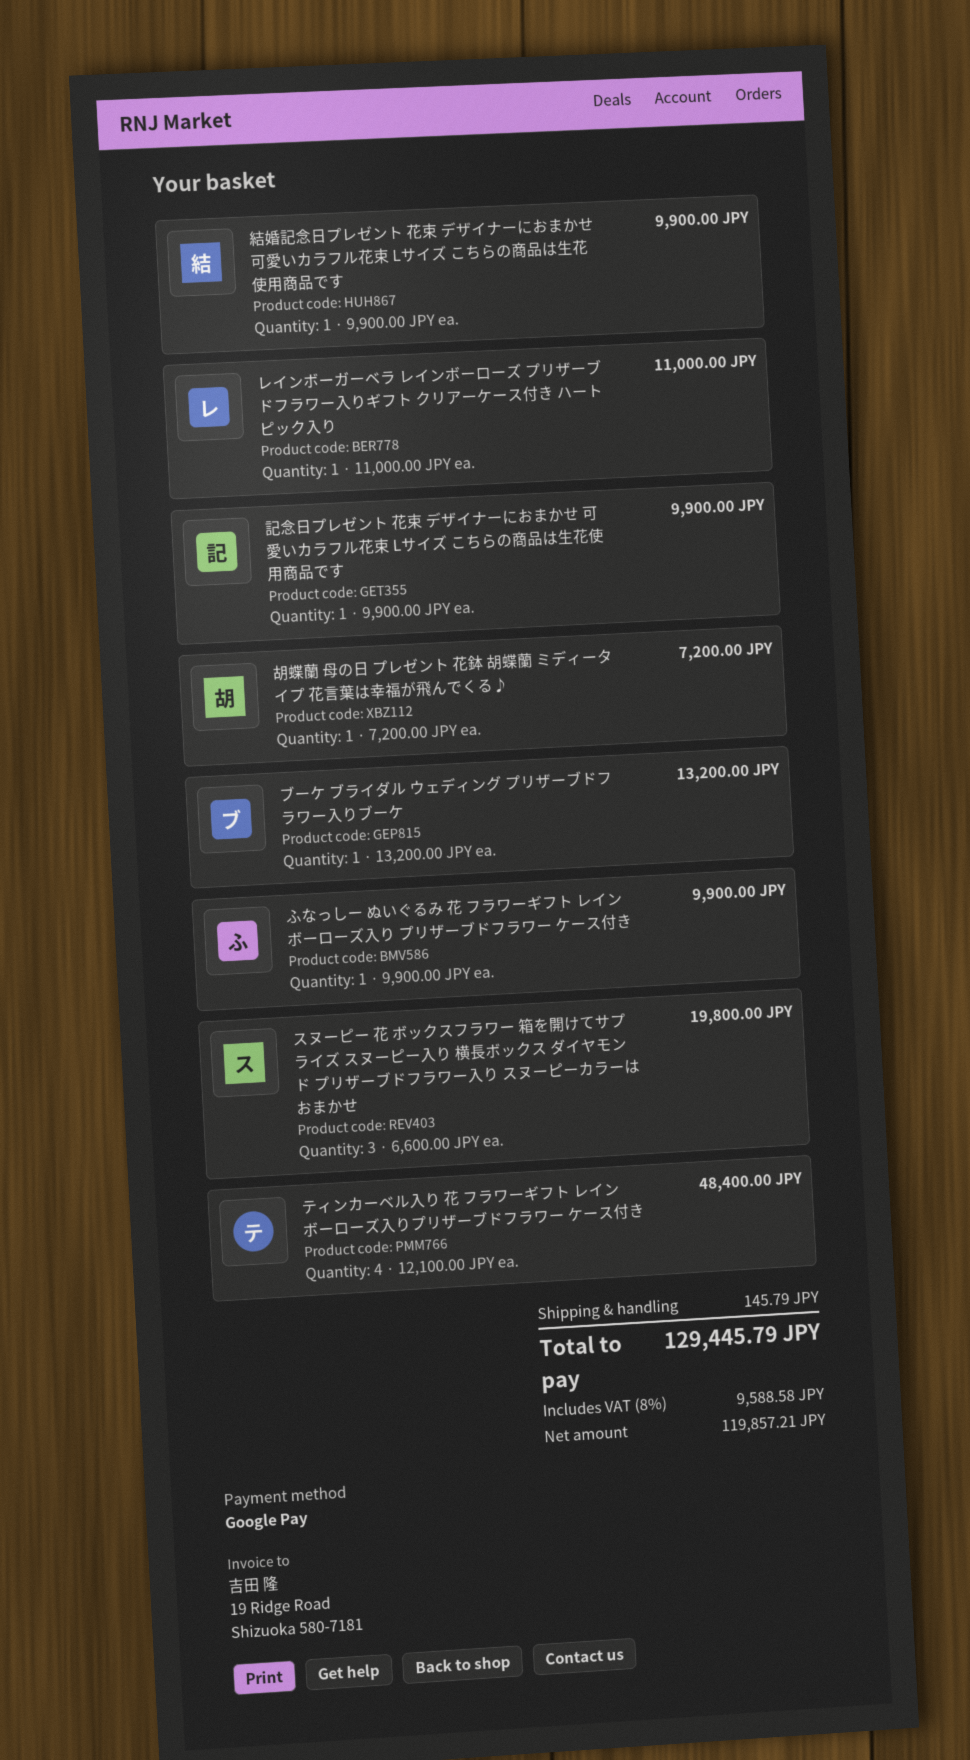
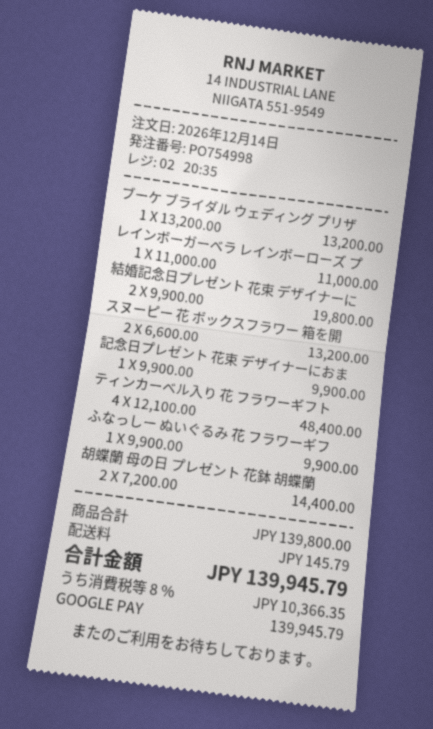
結婚記念日プレゼント 花束 デザイナーにおまかせ 可愛いカラフル花束 Lサイズ こちらの商品は生花使用商品です: 1 x 9900.00 = 9900.00 -> 2 x 9900.00 = 19800.00
胡蝶蘭 母の日 プレゼント 花鉢 胡蝶蘭 ミディータイプ 花言葉は幸福が飛んでくる♪: 1 x 7200.00 = 7200.00 -> 2 x 7200.00 = 14400.00
スヌーピー 花 ボックスフラワー 箱を開けてサプライズ スヌーピー入り 横長ボックス ダイヤモンド プリザーブドフラワー入り スヌーピーカラーはおまかせ: 3 x 6600.00 = 19800.00 -> 2 x 6600.00 = 13200.00
tax: 8% = 9588.58 -> 8% = 10366.35
total: 129445.79 -> 139945.79

